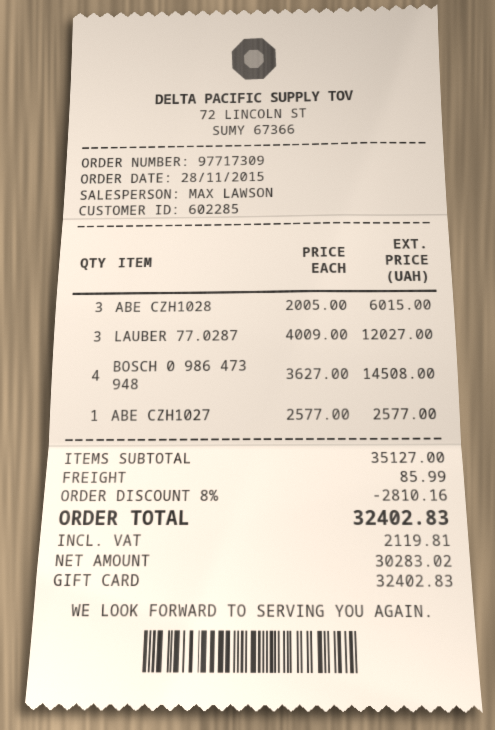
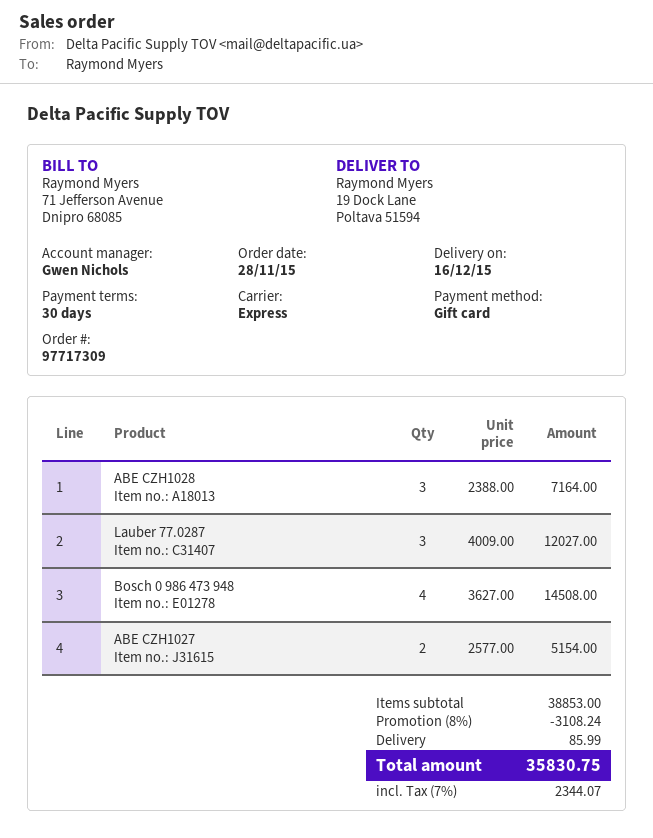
sales rep: MAX LAWSON -> Gwen Nichols
ABE CZH1028: 3 x 2005.00 = 6015.00 -> 3 x 2388.00 = 7164.00
ABE CZH1027: 1 x 2577.00 = 2577.00 -> 2 x 2577.00 = 5154.00
subtotal: 35127.00 -> 38853.00
discount: 8% = 2810.16 -> 8% = 3108.24
tax: 2119.81 -> 2344.07
total: 32402.83 -> 35830.75

